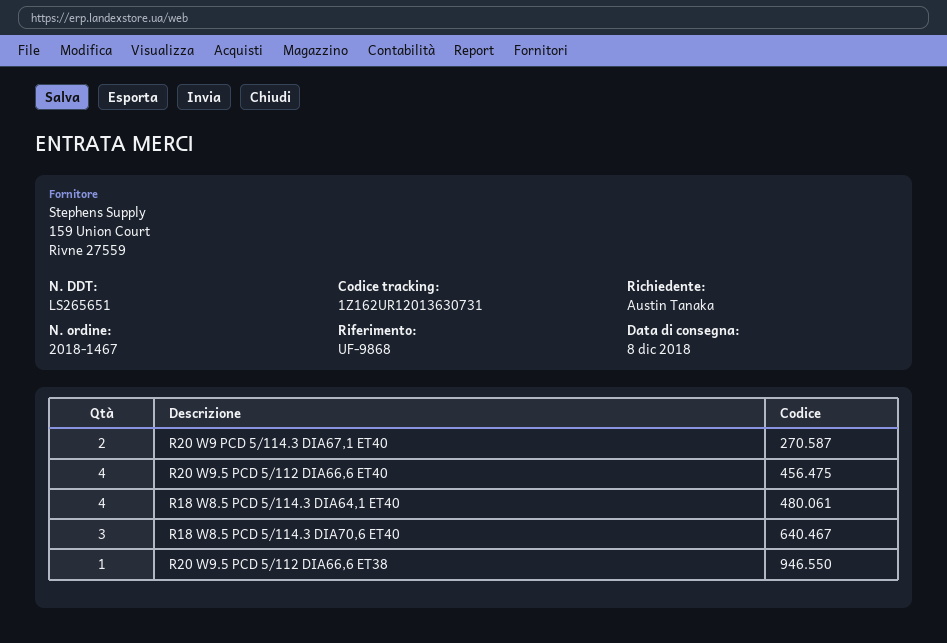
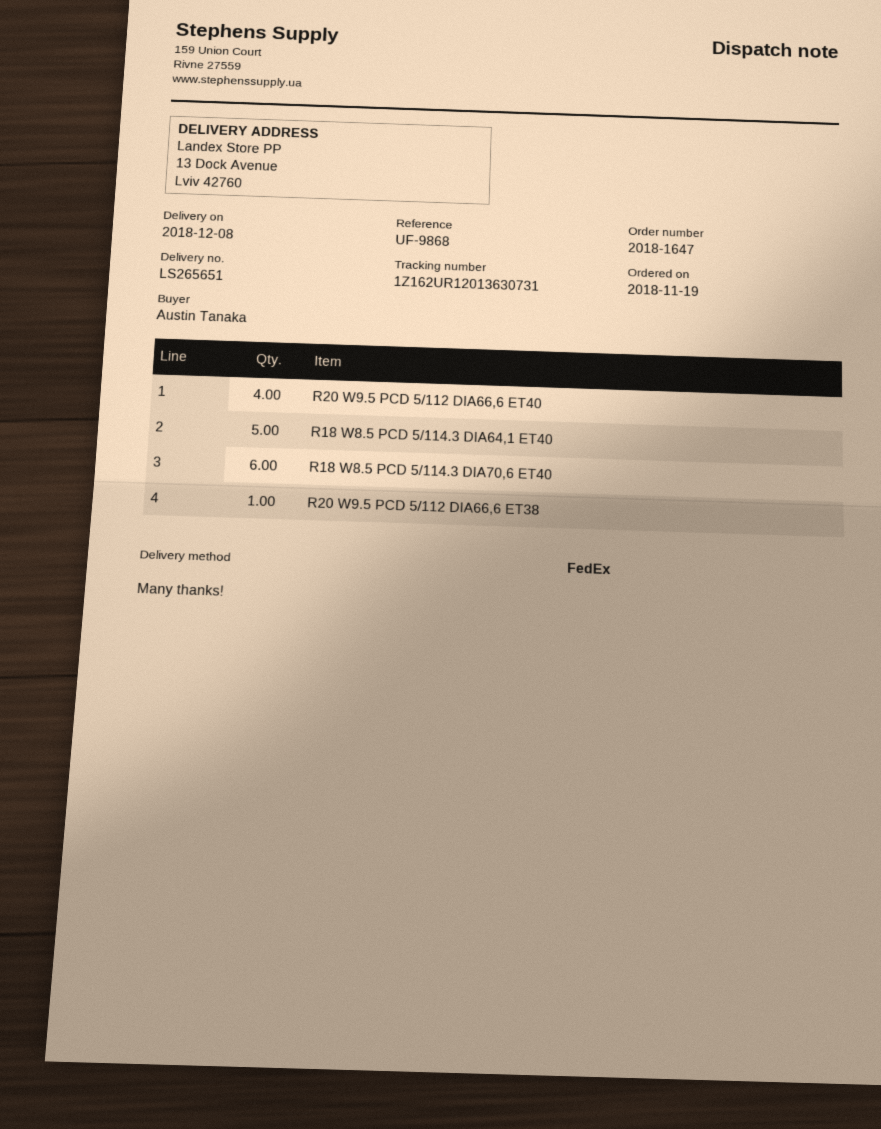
order number: 2018-1467 -> 2018-1647
R20 W9 PCD 5/114.3 DIA67,1 ET40: 2 -> none
R18 W8.5 PCD 5/114.3 DIA64,1 ET40: 4 -> 5
R18 W8.5 PCD 5/114.3 DIA70,6 ET40: 3 -> 6

